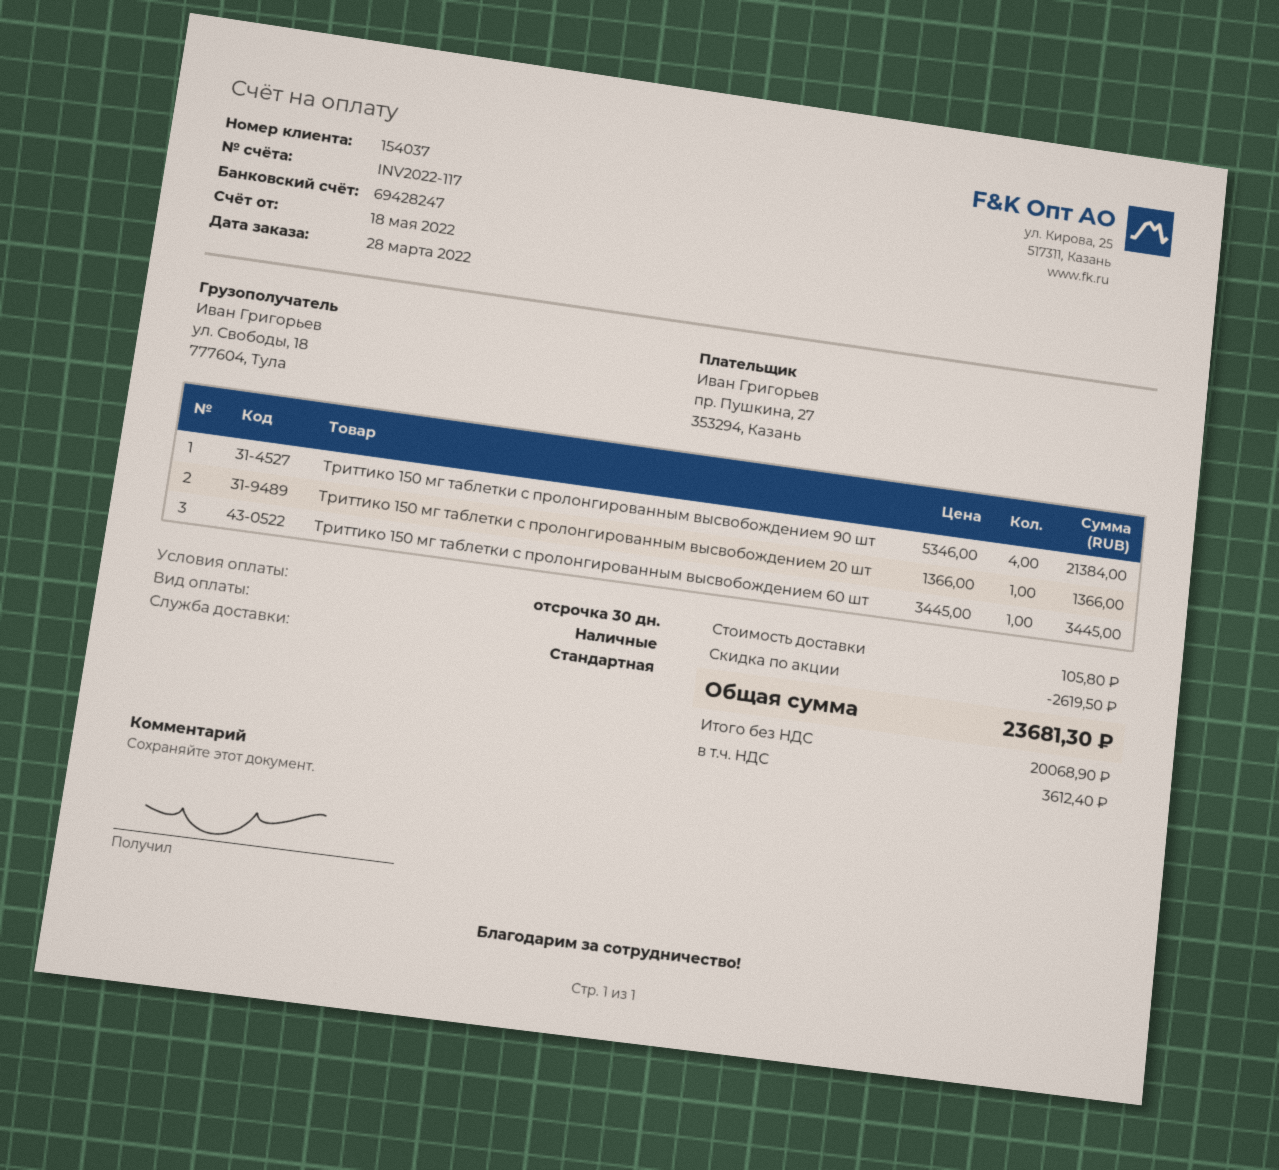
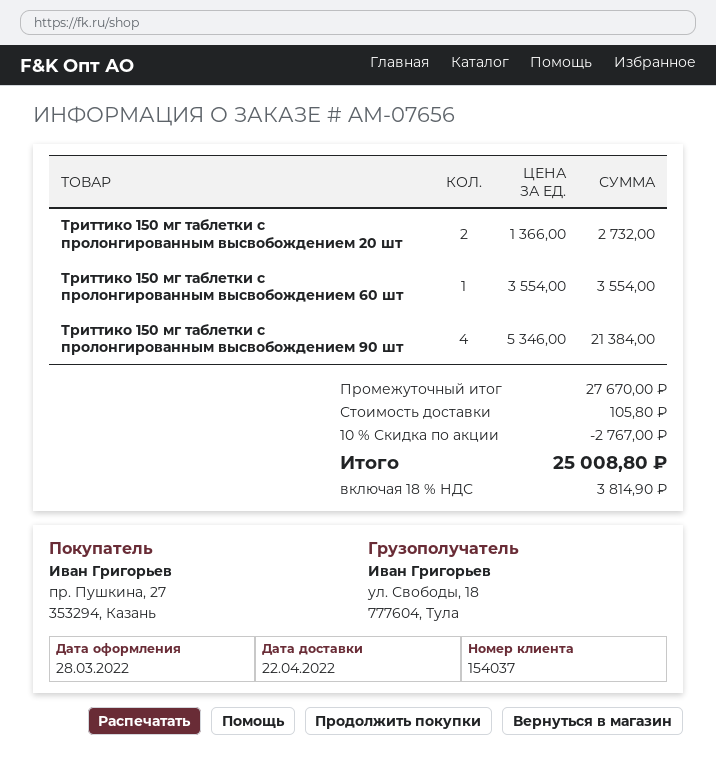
Триттико 150 мг таблетки с пролонгированным высвобождением 20 шт: 1 x 1366.00 = 1366.00 -> 2 x 1366.00 = 2732.00
Триттико 150 мг таблетки с пролонгированным высвобождением 60 шт: 1 x 3445.00 = 3445.00 -> 1 x 3554.00 = 3554.00
discount: 2619.50 -> 2767.00
tax: 3612.40 -> 3814.90
total: 23681.30 -> 25008.80

